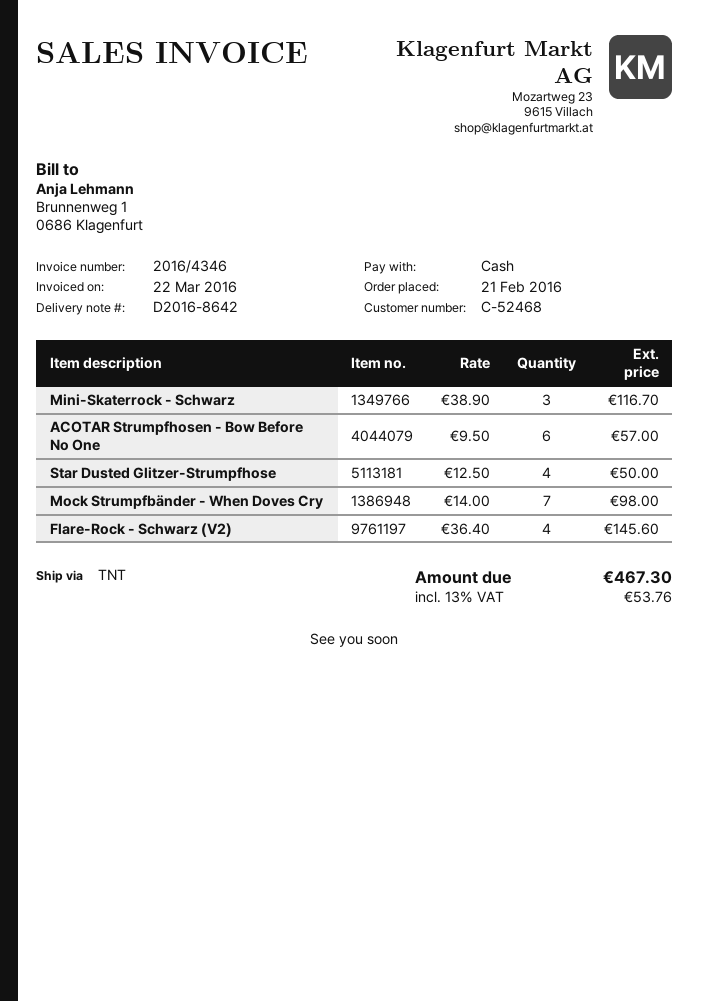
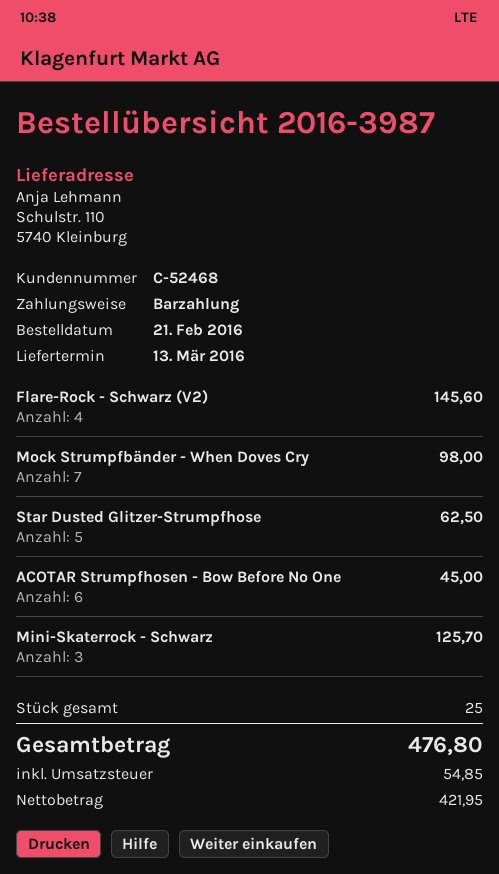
Mini-Skaterrock - Schwarz: 3 for 116.70 -> 3 for 125.70
ACOTAR Strumpfhosen - Bow Before No One: 6 for 57.00 -> 6 for 45.00
Star Dusted Glitzer-Strumpfhose: 4 for 50.00 -> 5 for 62.50
tax: 53.76 -> 54.85
total: 467.30 -> 476.80

